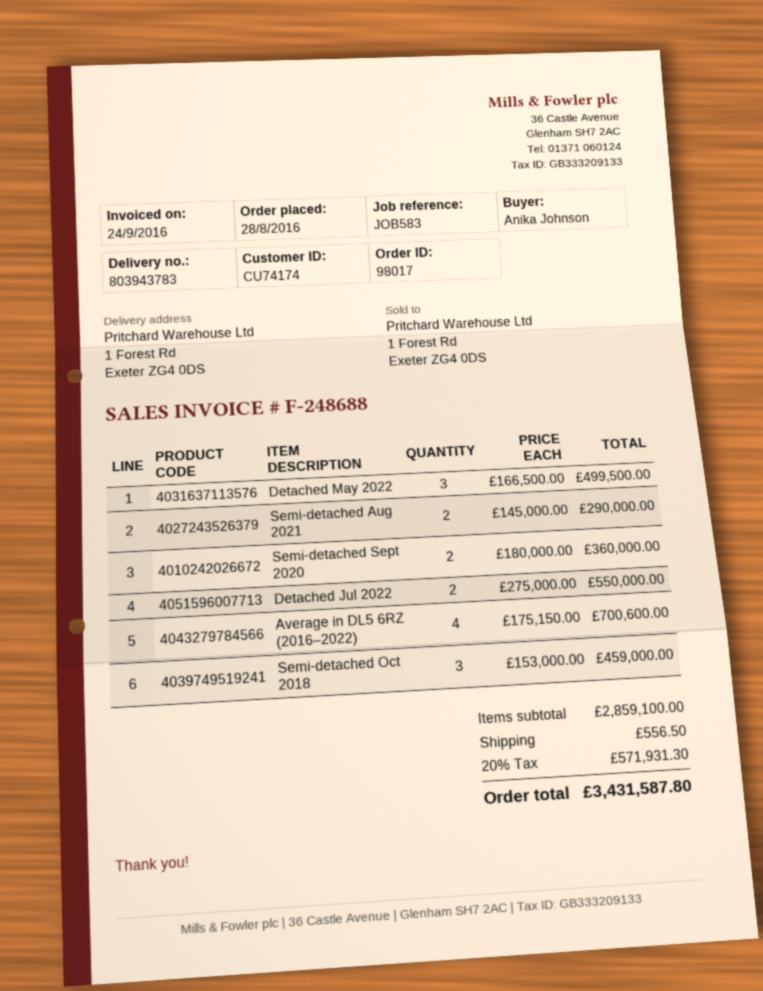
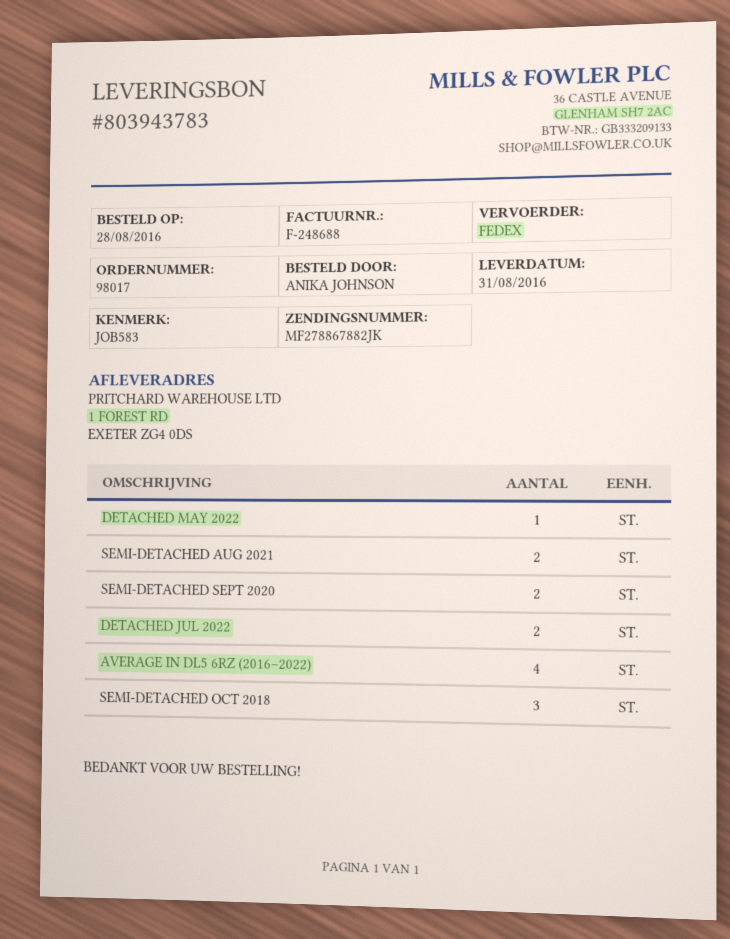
Detached May 2022: 3 -> 1

